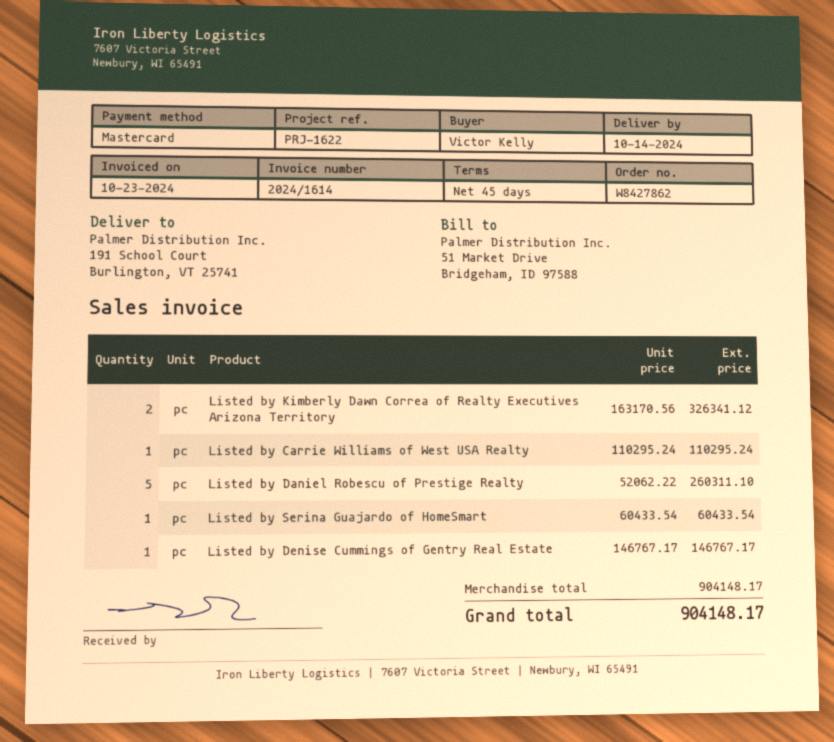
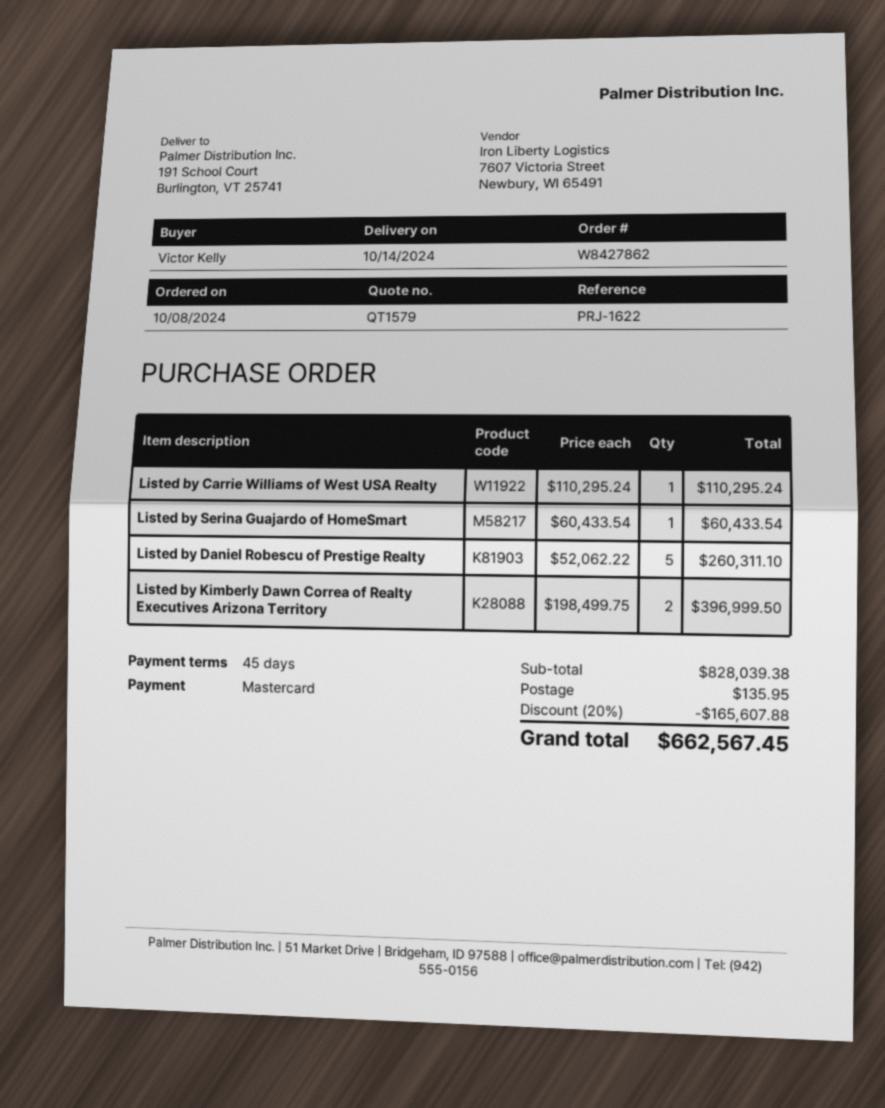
Listed by Kimberly Dawn Correa of Realty Executives Arizona Territory: 2 x 163170.56 = 326341.12 -> 2 x 198499.75 = 396999.50
Listed by Denise Cummings of Gentry Real Estate: 1 x 146767.17 = 146767.17 -> none
subtotal: 904148.17 -> 828039.38
discount: none -> 20% = 165607.88
shipping: none -> 135.95
total: 904148.17 -> 662567.45

